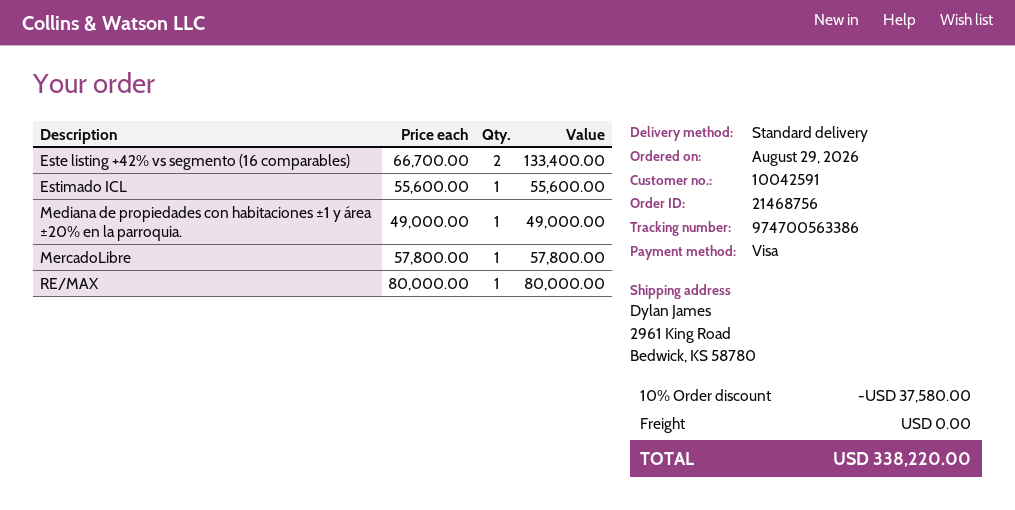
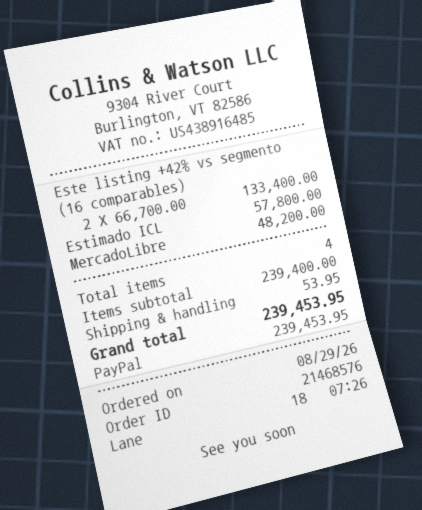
order number: 21468756 -> 21468576
payment method: Visa -> PayPal
Estimado ICL: 1 x 55600.00 = 55600.00 -> 1 x 57800.00 = 57800.00
Mediana de propiedades con habitaciones ±1 y área ±20% en la parroquia.: 1 x 49000.00 = 49000.00 -> none
MercadoLibre: 1 x 57800.00 = 57800.00 -> 1 x 48200.00 = 48200.00
RE/MAX: 1 x 80000.00 = 80000.00 -> none
discount: 10% = 37580.00 -> none
shipping: 0.00 -> 53.95
total: 338220.00 -> 239453.95

